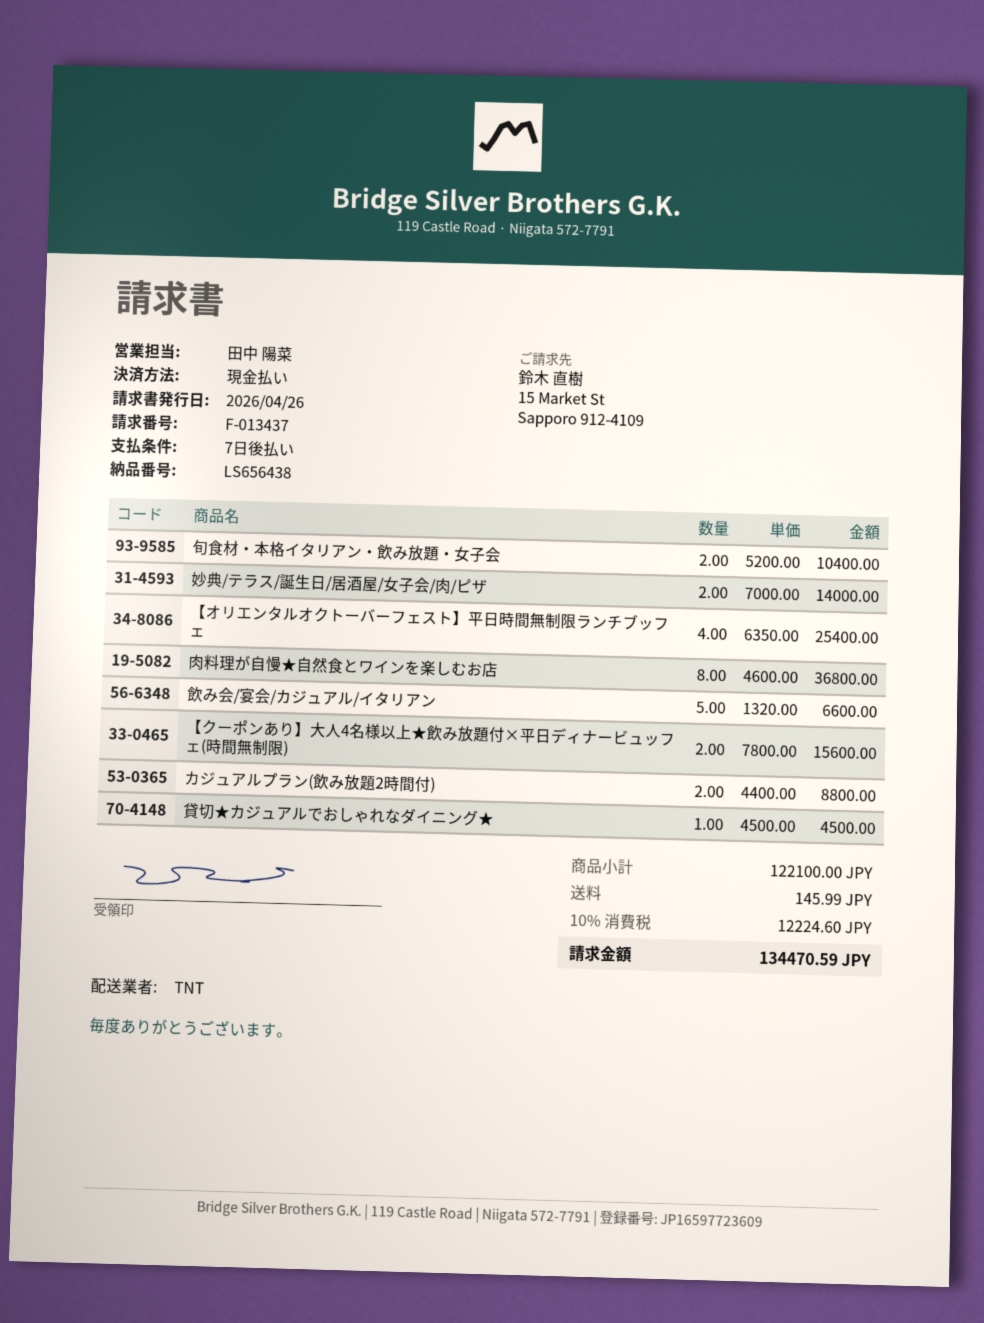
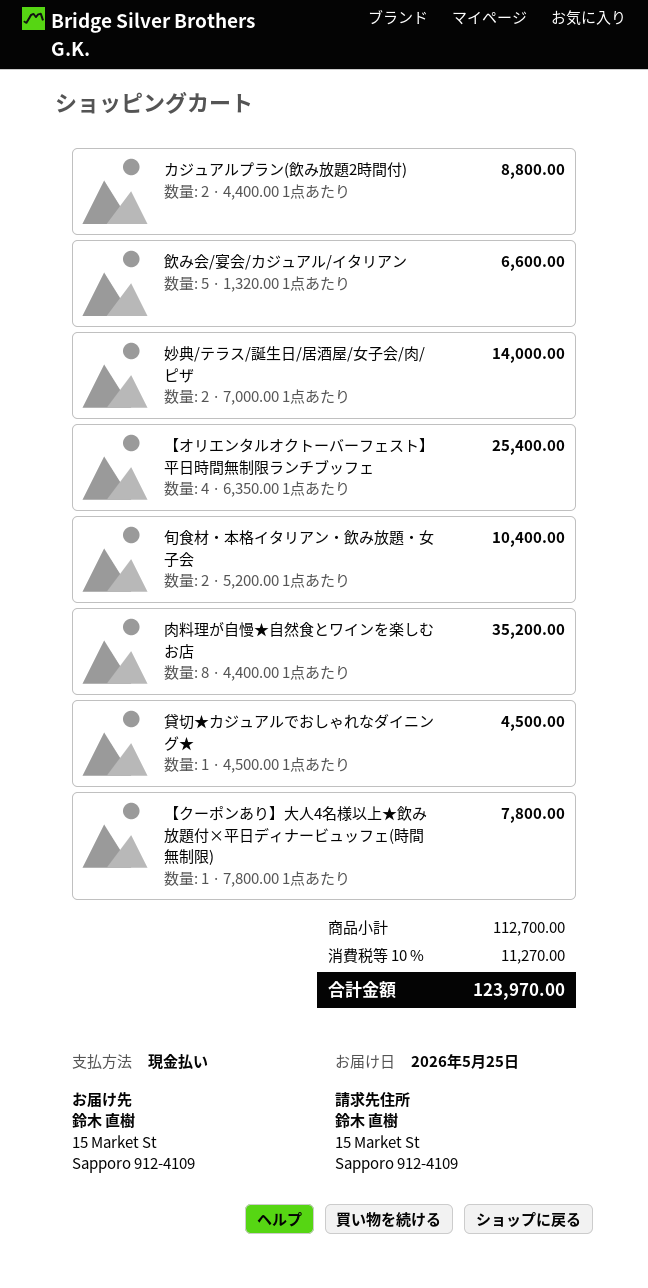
肉料理が自慢★自然食とワインを楽しむお店: 8 x 4600.00 = 36800.00 -> 8 x 4400.00 = 35200.00
【クーポンあり】大人4名様以上★飲み放題付×平日ディナービュッフェ(時間無制限): 2 x 7800.00 = 15600.00 -> 1 x 7800.00 = 7800.00
subtotal: 122100.00 -> 112700.00
shipping: 145.99 -> none
tax: 10% = 12224.60 -> 10% = 11270.00
total: 134470.59 -> 123970.00

